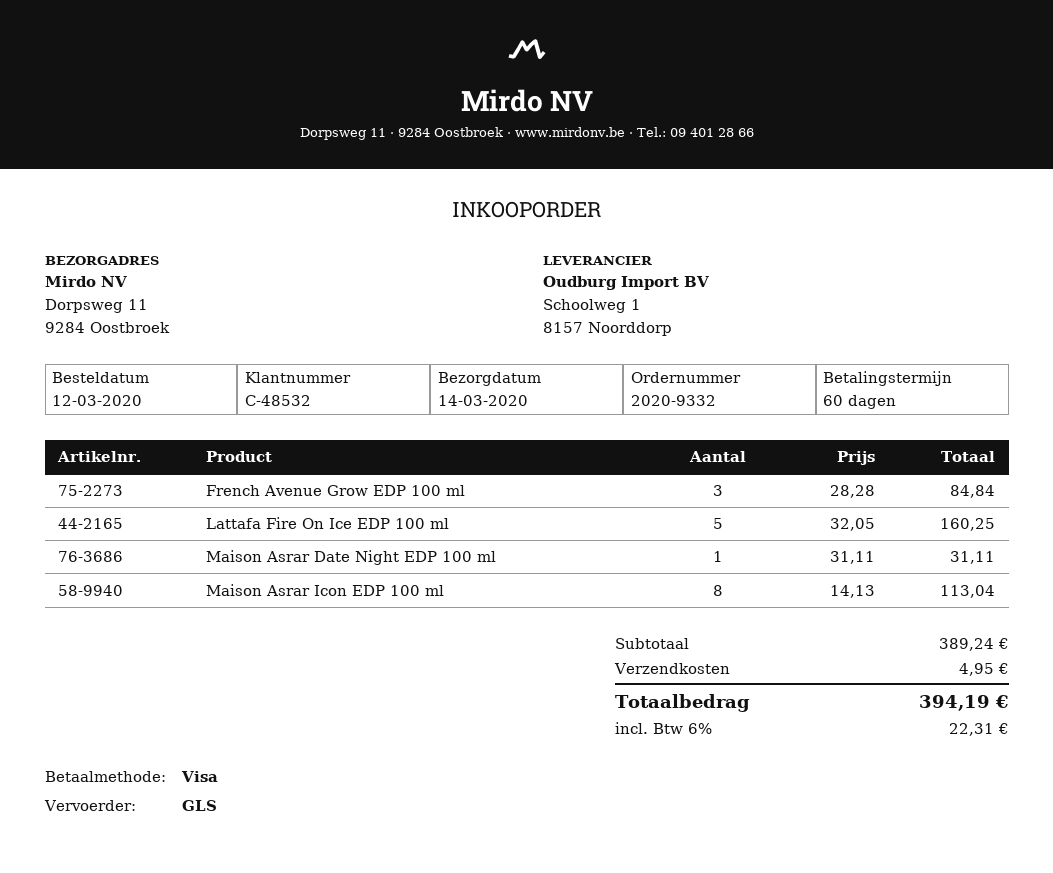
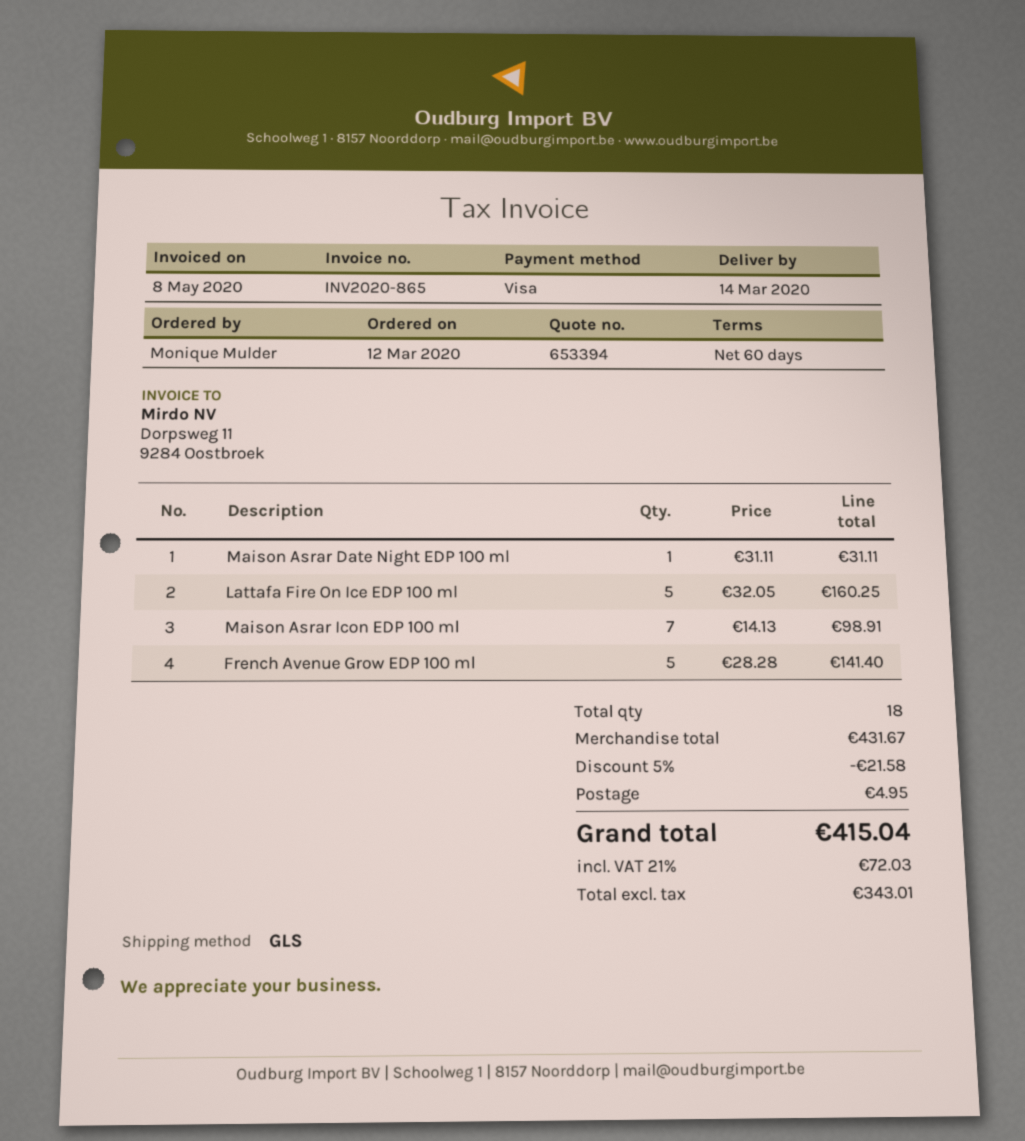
French Avenue Grow EDP 100 ml: 3 x 28.28 = 84.84 -> 5 x 28.28 = 141.40
Maison Asrar Icon EDP 100 ml: 8 x 14.13 = 113.04 -> 7 x 14.13 = 98.91
subtotal: 389.24 -> 431.67
discount: none -> 5% = 21.58
tax: 6% = 22.31 -> 21% = 72.03
total: 394.19 -> 415.04

